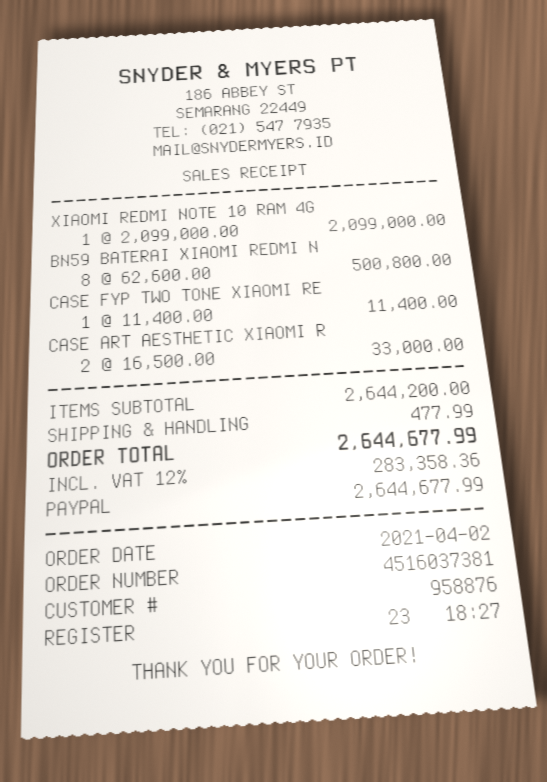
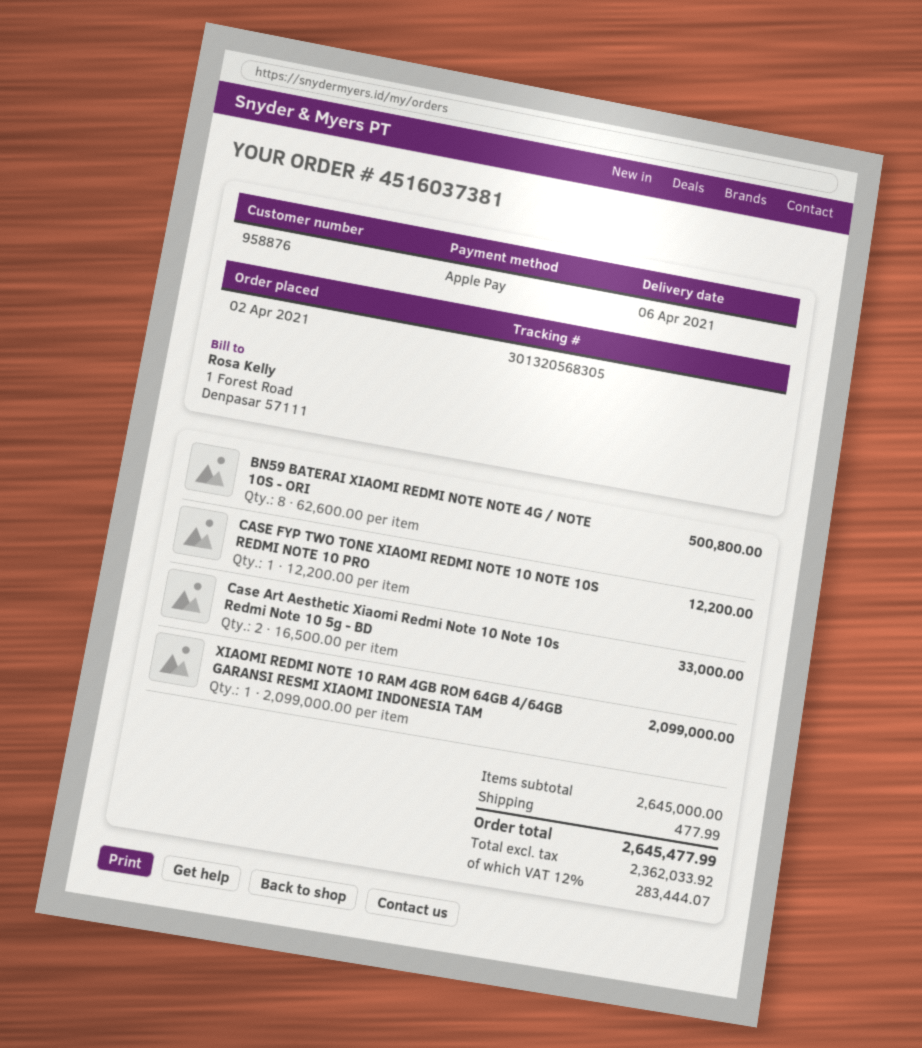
payment method: PayPal -> Apple Pay
CASE FYP TWO TONE XIAOMI RE: 1 x 11400.00 = 11400.00 -> 1 x 12200.00 = 12200.00
subtotal: 2644200.00 -> 2645000.00
tax: 12% = 283358.36 -> 12% = 283444.07
total: 2644677.99 -> 2645477.99

